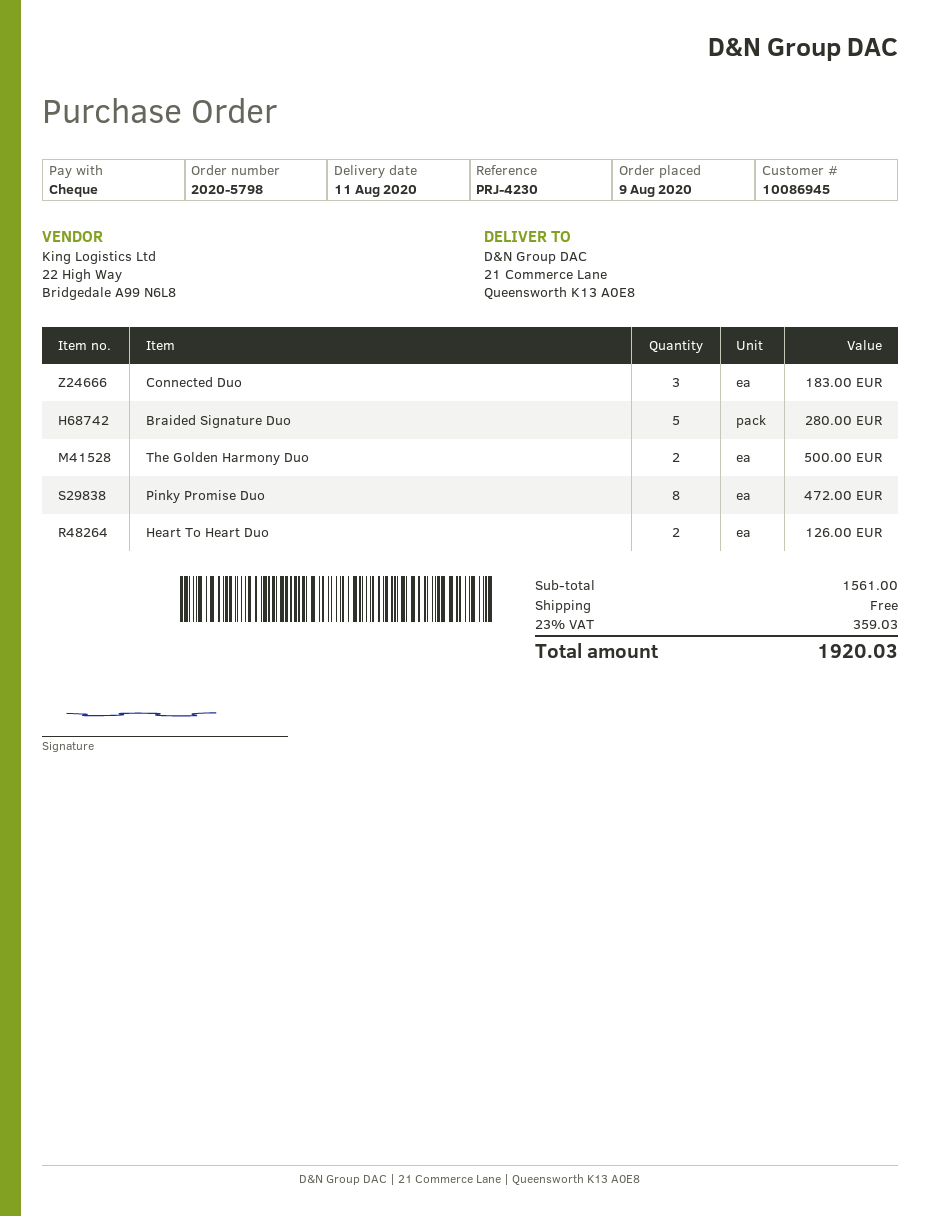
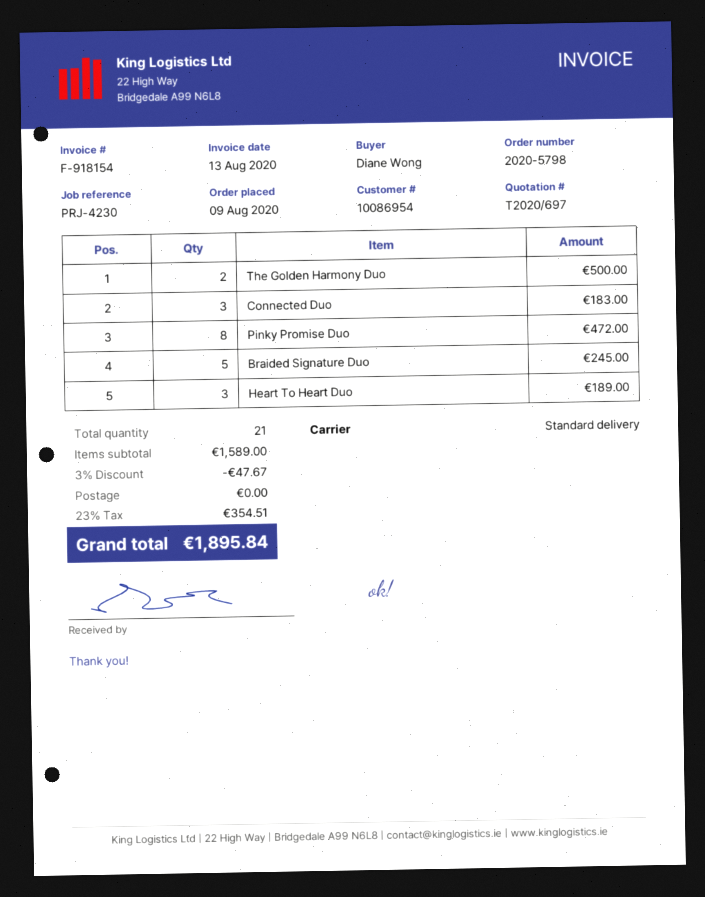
customer number: 10086945 -> 10086954
Braided Signature Duo: 5 for 280.00 -> 5 for 245.00
Heart To Heart Duo: 2 for 126.00 -> 3 for 189.00
subtotal: 1561.00 -> 1589.00
discount: none -> 3% = 47.67
tax: 23% = 359.03 -> 23% = 354.51
total: 1920.03 -> 1895.84

